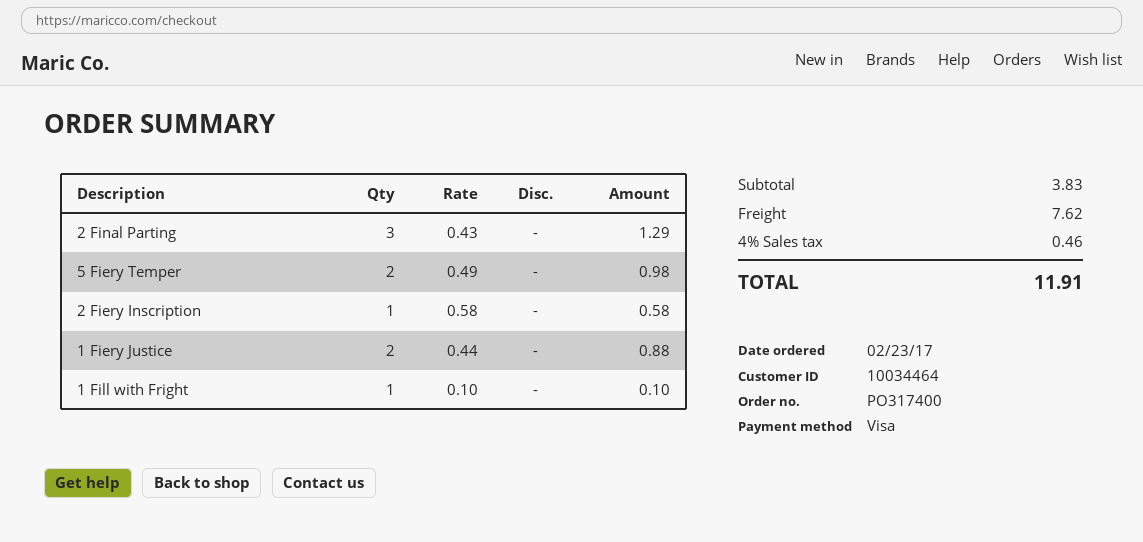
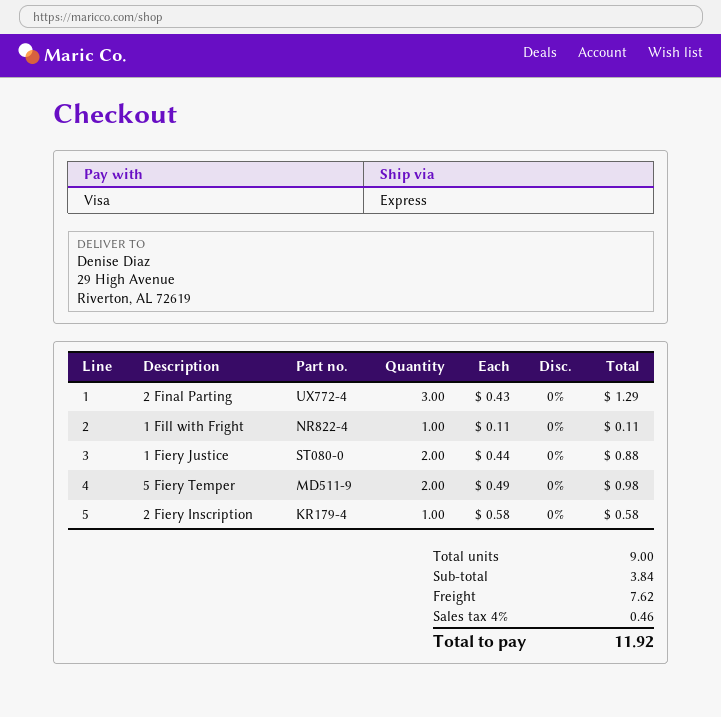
1 Fill with Fright: 1 x 0.10 = 0.10 -> 1 x 0.11 = 0.11
subtotal: 3.83 -> 3.84
total: 11.91 -> 11.92

